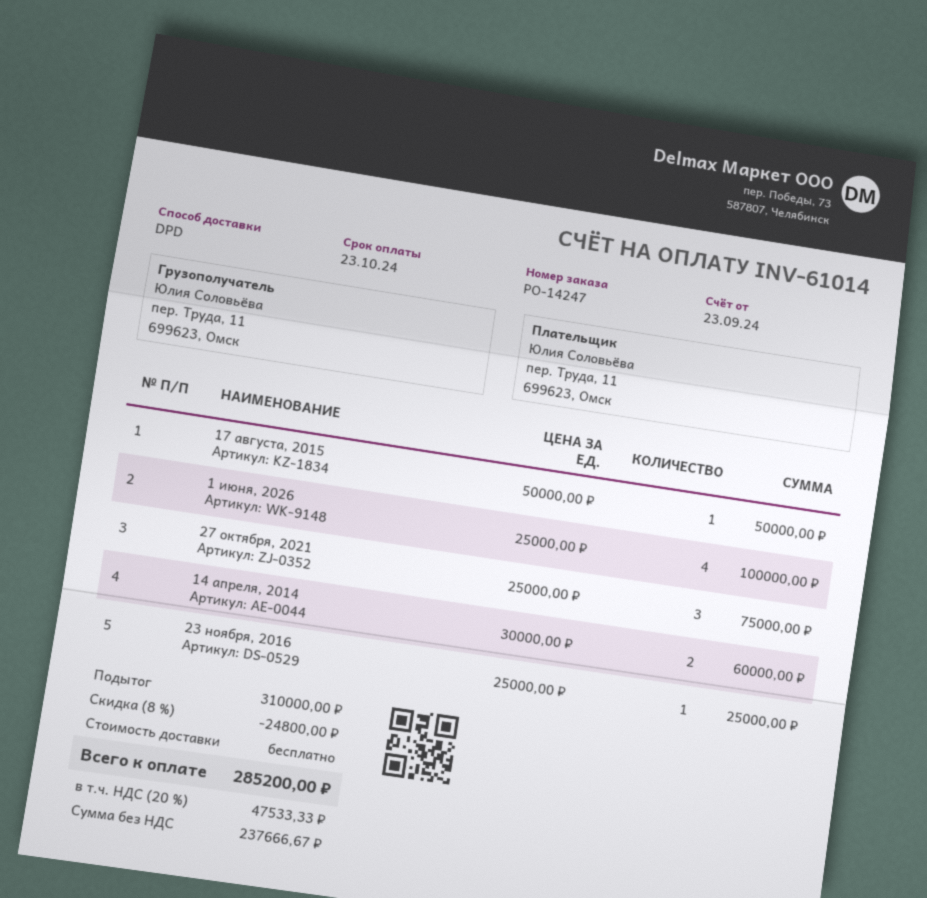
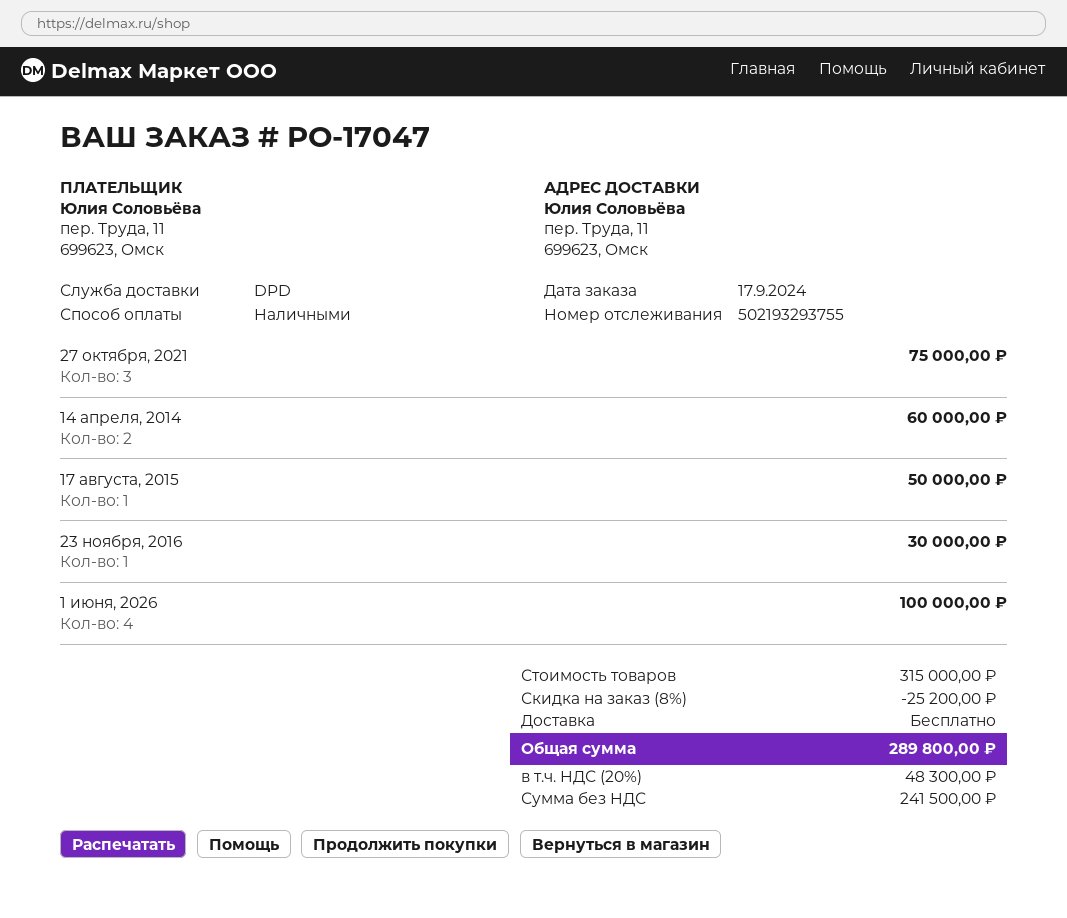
order number: PO-14247 -> PO-17047
23 ноября, 2016: 1 for 25000.00 -> 1 for 30000.00
subtotal: 310000.00 -> 315000.00
discount: 8% = 24800.00 -> 8% = 25200.00
net: 237666.67 -> 241500.00
tax: 20% = 47533.33 -> 20% = 48300.00
total: 285200.00 -> 289800.00

